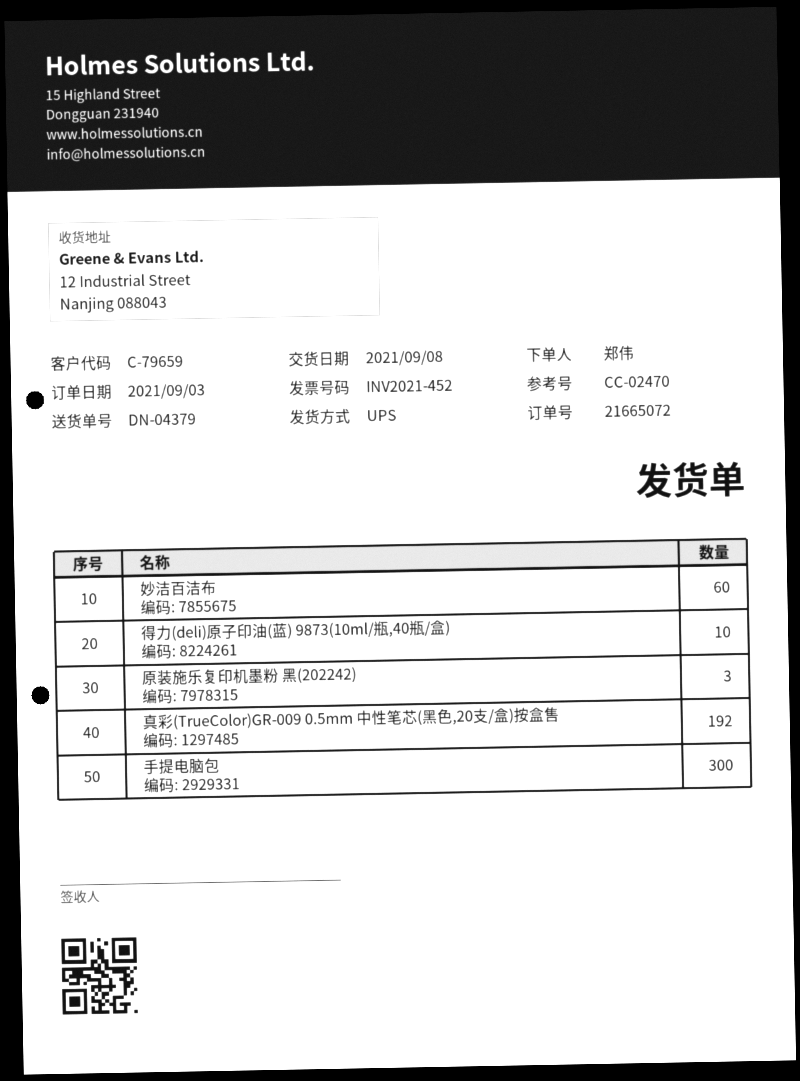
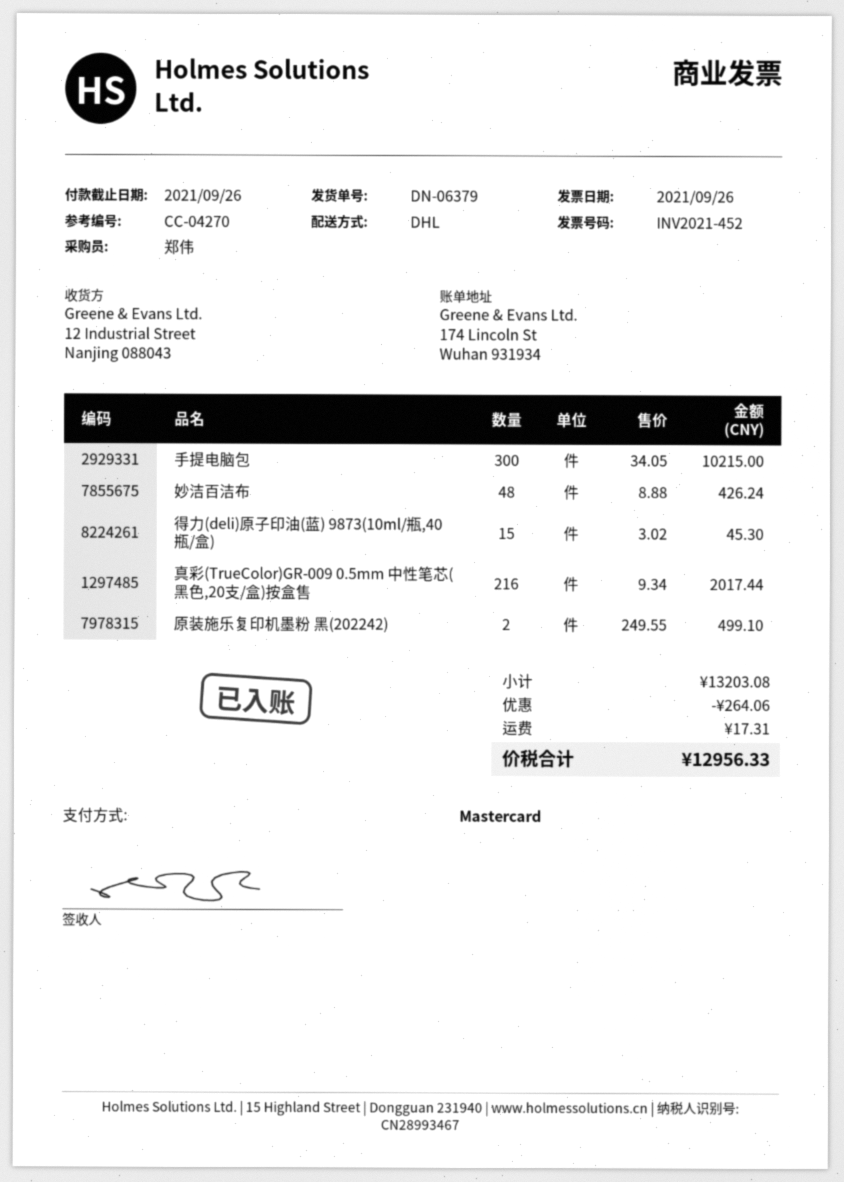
delivery note number: DN-04379 -> DN-06379
reference: CC-02470 -> CC-04270
shipping method: UPS -> DHL
妙洁百洁布: 60 -> 48
得力(deli)原子印油(蓝) 9873(10ml/瓶,40瓶/盒): 10 -> 15
原装施乐复印机墨粉 黑(202242): 3 -> 2
真彩(TrueColor)GR-009 0.5mm 中性笔芯(黑色,20支/盒)按盒售: 192 -> 216

